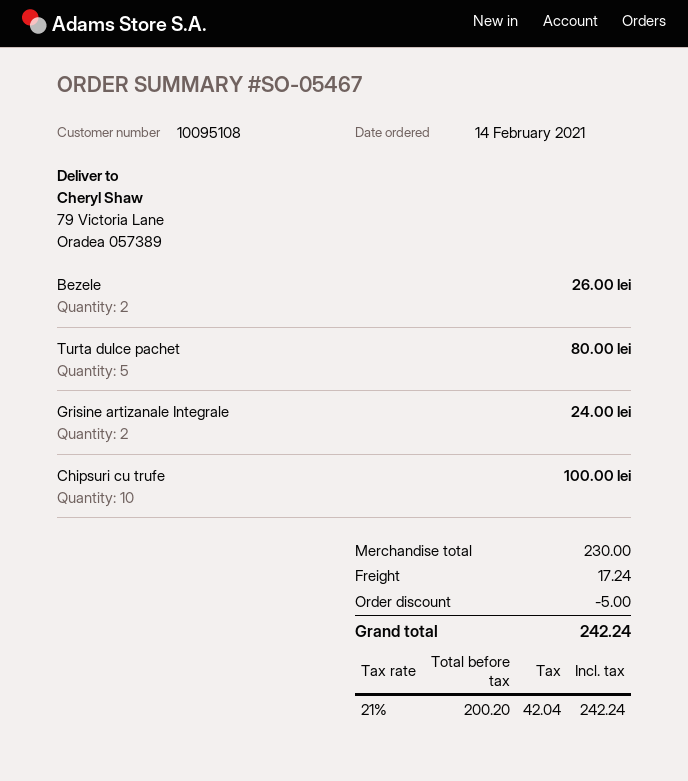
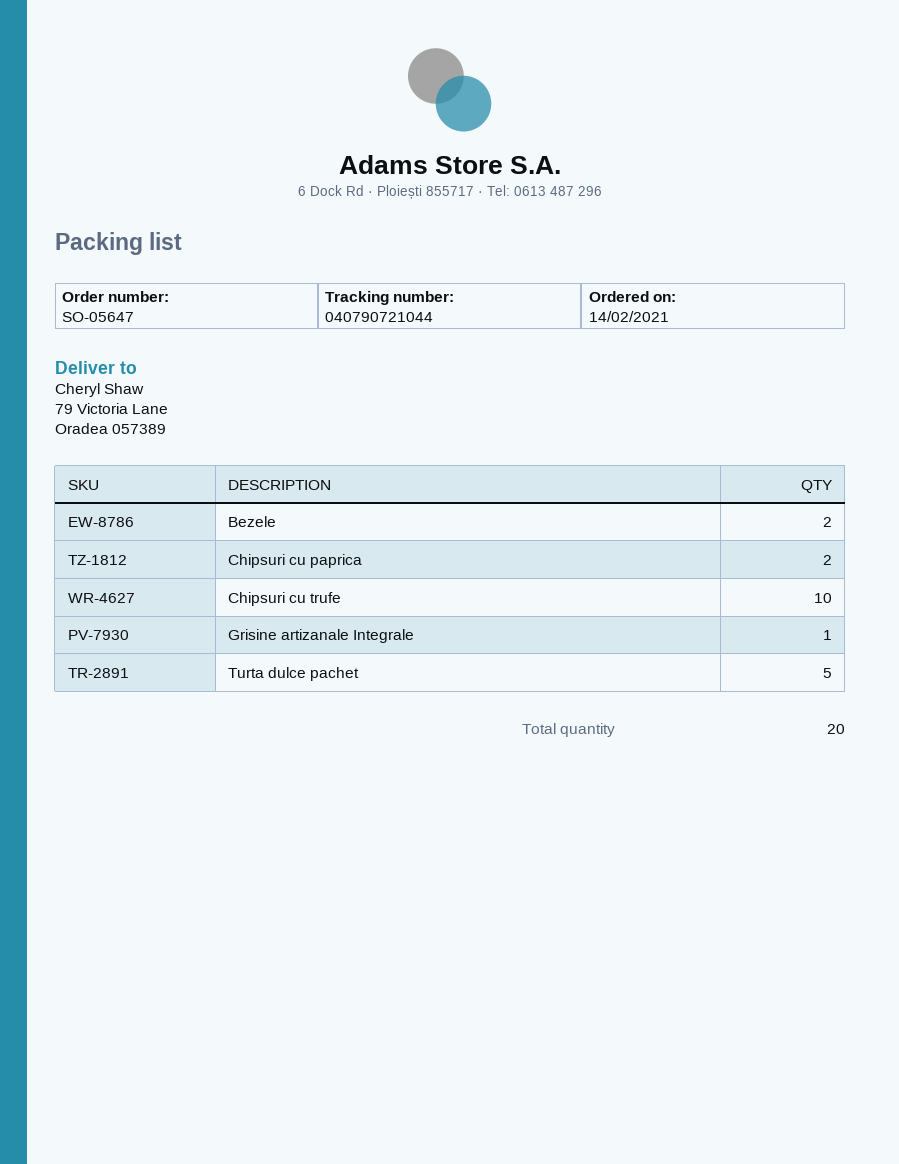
order number: SO-05467 -> SO-05647
Grisine artizanale Integrale: 2 -> 1
Chipsuri cu paprica: none -> 2

